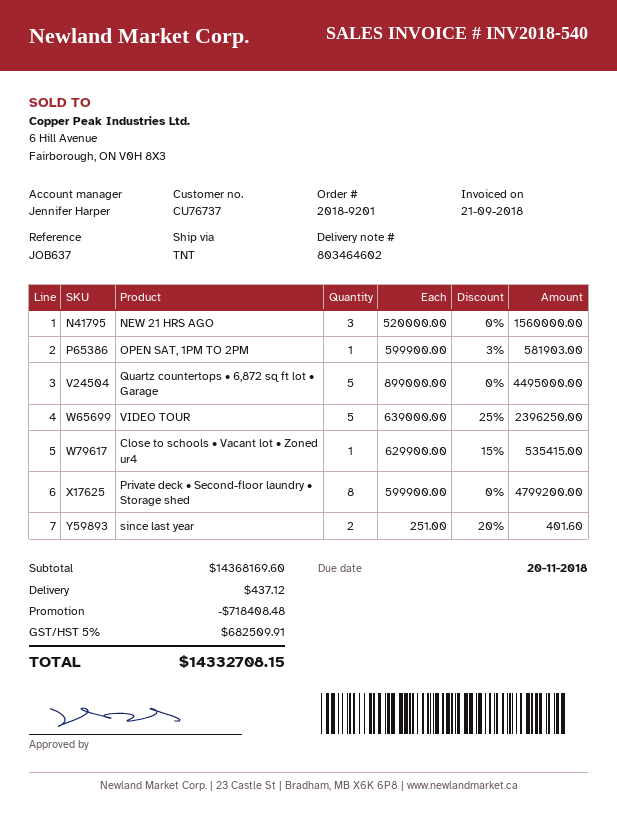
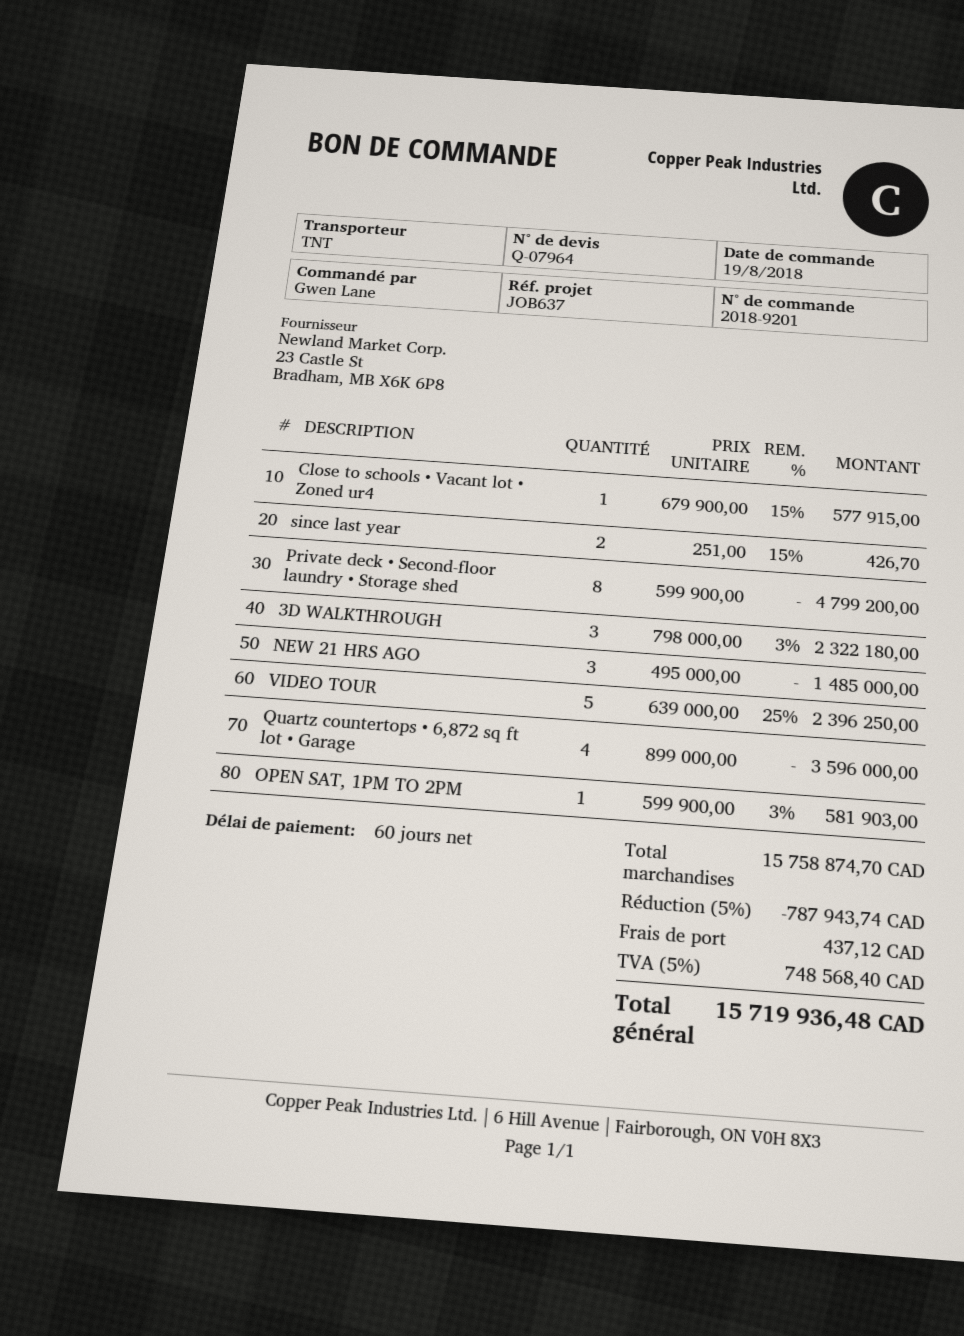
NEW 21 HRS AGO: 3 x 520000.00 = 1560000.00 -> 3 x 495000.00 = 1485000.00
Quartz countertops • 6,872 sq ft lot • Garage: 5 x 899000.00 = 4495000.00 -> 4 x 899000.00 = 3596000.00
Close to schools • Vacant lot • Zoned ur4: 1 x 629900.00 - 15% = 535415.00 -> 1 x 679900.00 - 15% = 577915.00
since last year: 2 x 251.00 - 20% = 401.60 -> 2 x 251.00 - 15% = 426.70
3D WALKTHROUGH: none -> 3 x 798000.00 - 3% = 2322180.00
subtotal: 14368169.60 -> 15758874.70
discount: 718408.48 -> 787943.74
tax: 5% = 682509.91 -> 5% = 748568.40
total: 14332708.15 -> 15719936.48

